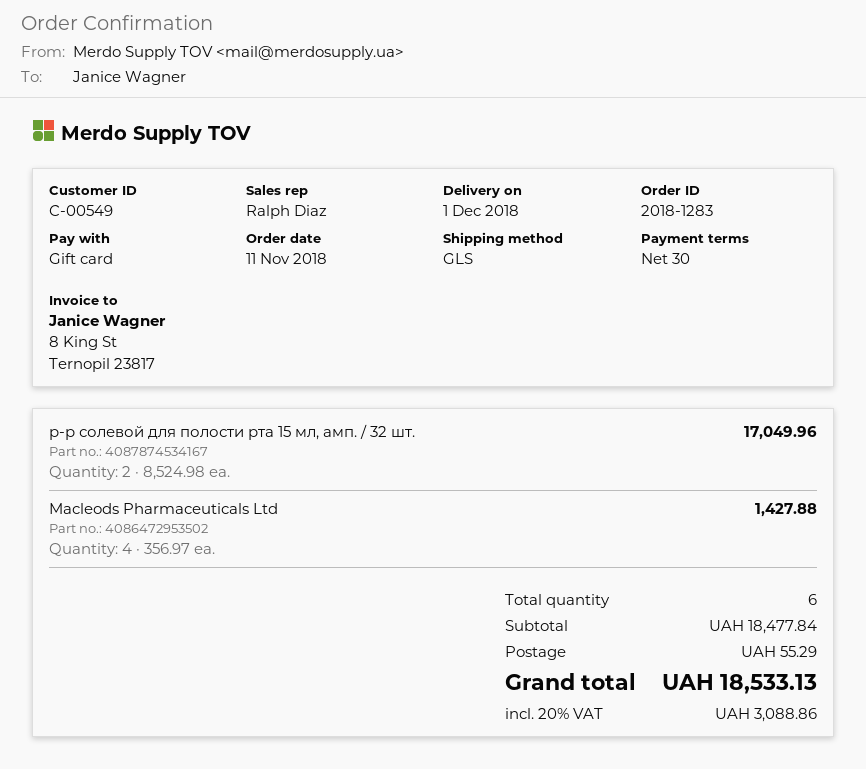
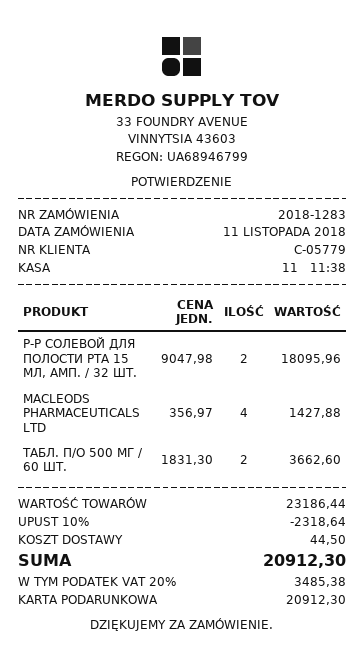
customer number: C-00549 -> C-05779
р-р солевой для полости рта 15 мл, амп. / 32 шт.: 2 x 8524.98 = 17049.96 -> 2 x 9047.98 = 18095.96
ТАБЛ. П/О 500 МГ / 60 ШТ.: none -> 2 x 1831.30 = 3662.60
subtotal: 18477.84 -> 23186.44
discount: none -> 10% = 2318.64
shipping: 55.29 -> 44.50
tax: 20% = 3088.86 -> 20% = 3485.38
total: 18533.13 -> 20912.30

